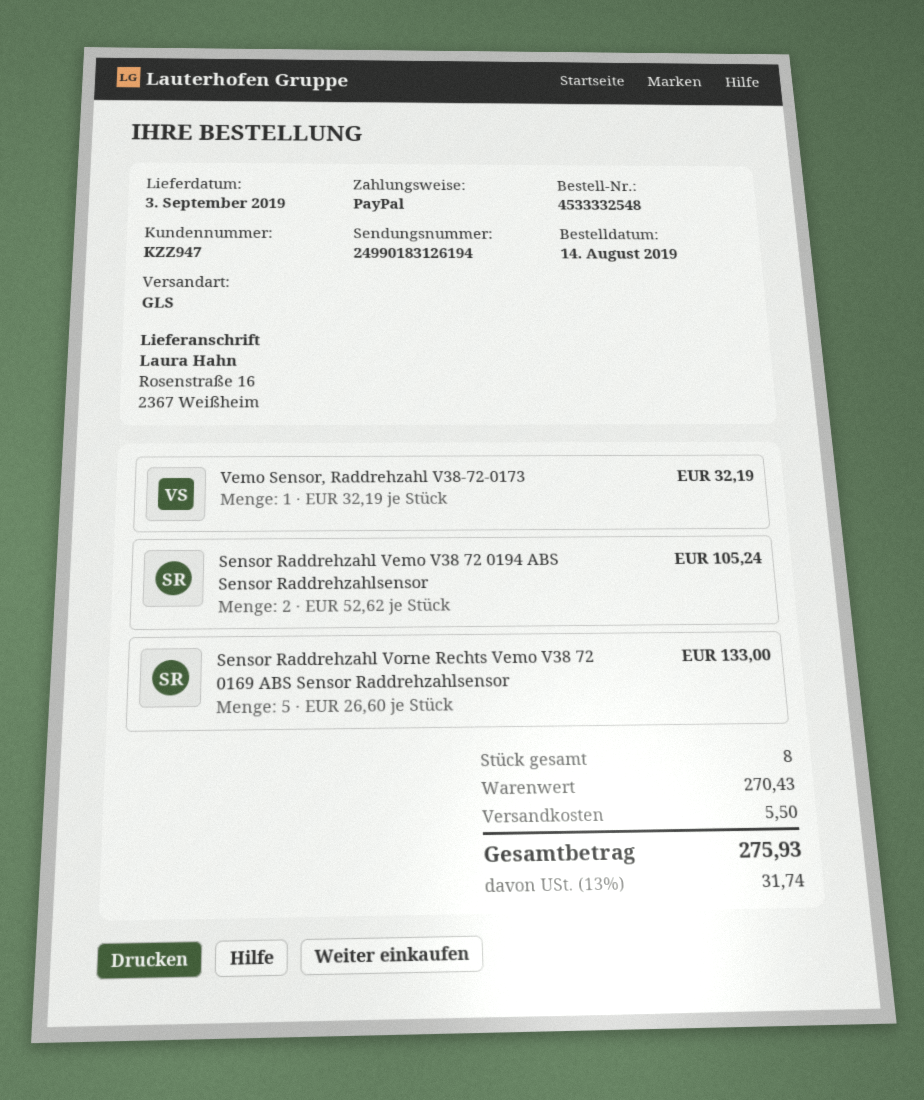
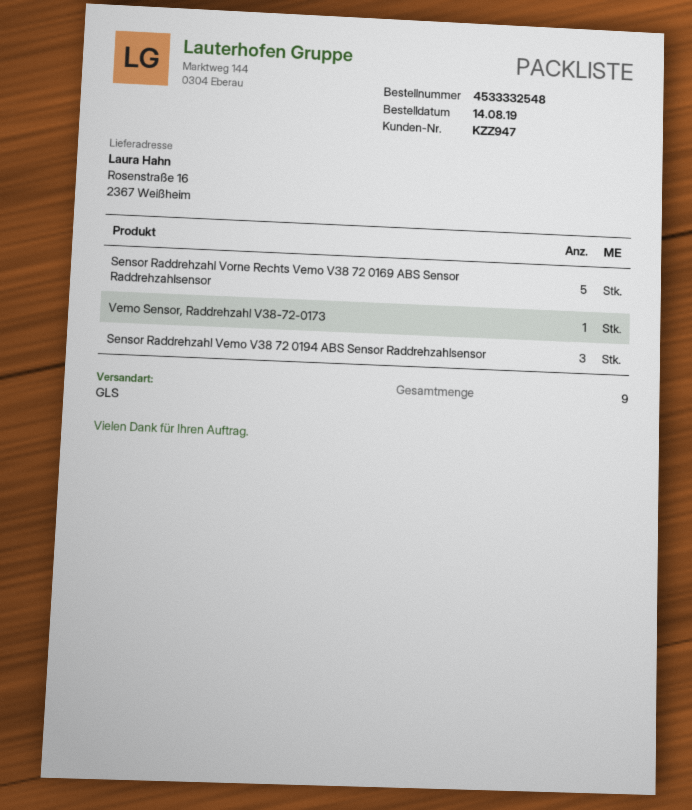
Sensor Raddrehzahl Vemo V38 72 0194 ABS Sensor Raddrehzahlsensor: 2 -> 3
total quantity: 8 -> 9

